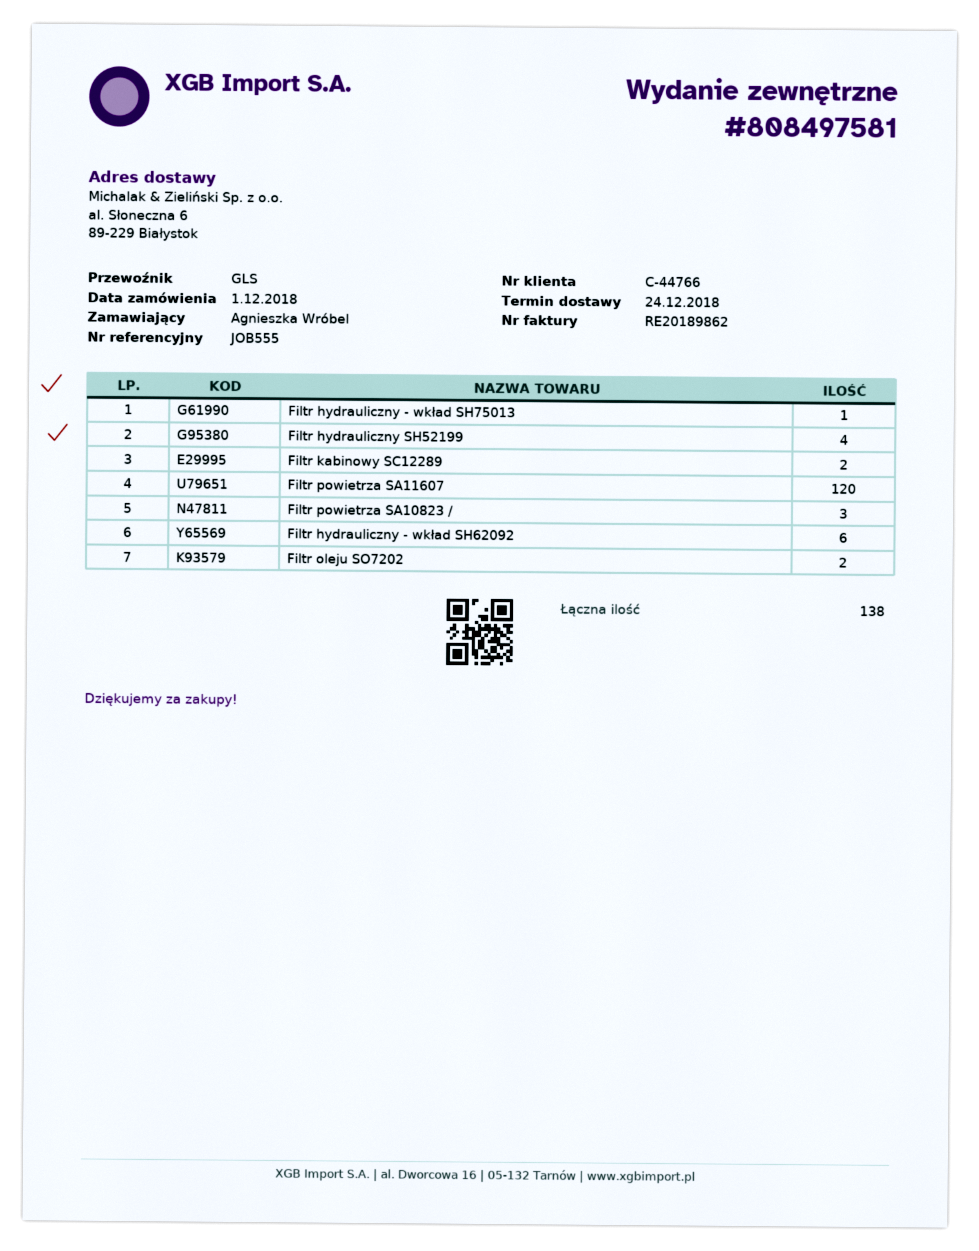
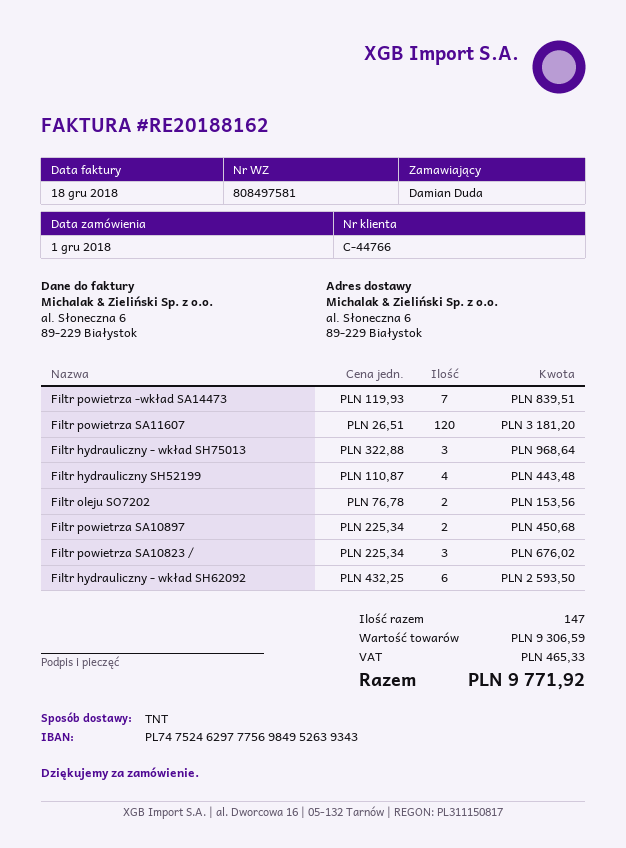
invoice number: RE20189862 -> RE20188162
ordered by: Agnieszka Wróbel -> Damian Duda
shipping method: GLS -> TNT
Filtr hydrauliczny - wkład SH75013: 1 -> 3
Filtr kabinowy SC12289: 2 -> none
Filtr powietrza -wkład SA14473: none -> 7
Filtr powietrza SA10897: none -> 2
total quantity: 138 -> 147

